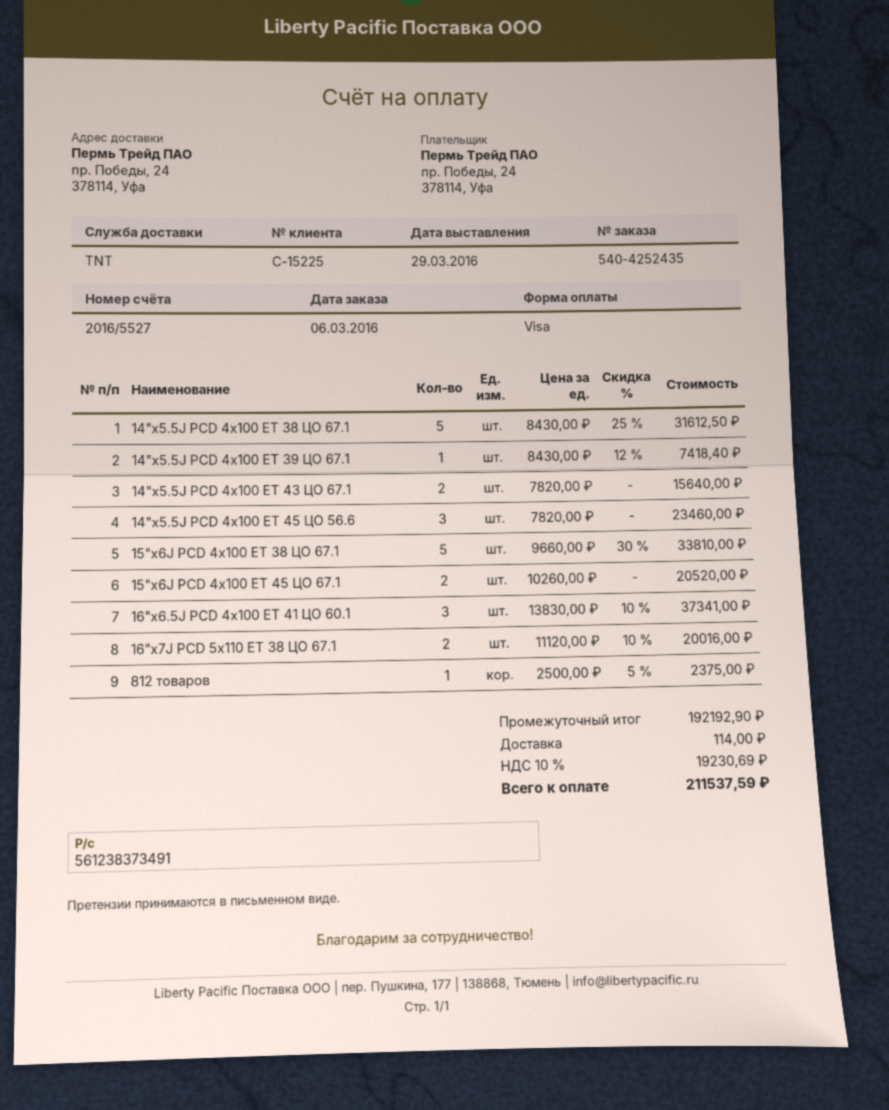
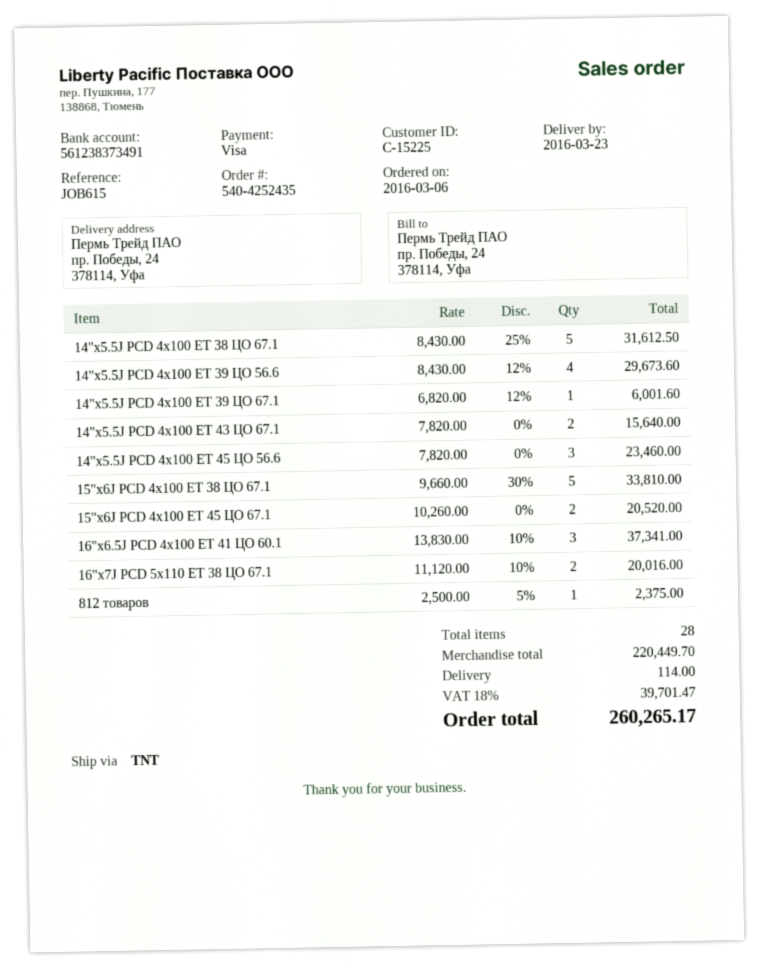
14"x5.5J PCD 4x100 ЕТ 39 ЦО 67.1: 1 x 8430.00 - 12% = 7418.40 -> 1 x 6820.00 - 12% = 6001.60
14"x5.5J PCD 4x100 ЕТ 39 ЦО 56.6: none -> 4 x 8430.00 - 12% = 29673.60
subtotal: 192192.90 -> 220449.70
tax: 10% = 19230.69 -> 18% = 39701.47
total: 211537.59 -> 260265.17

